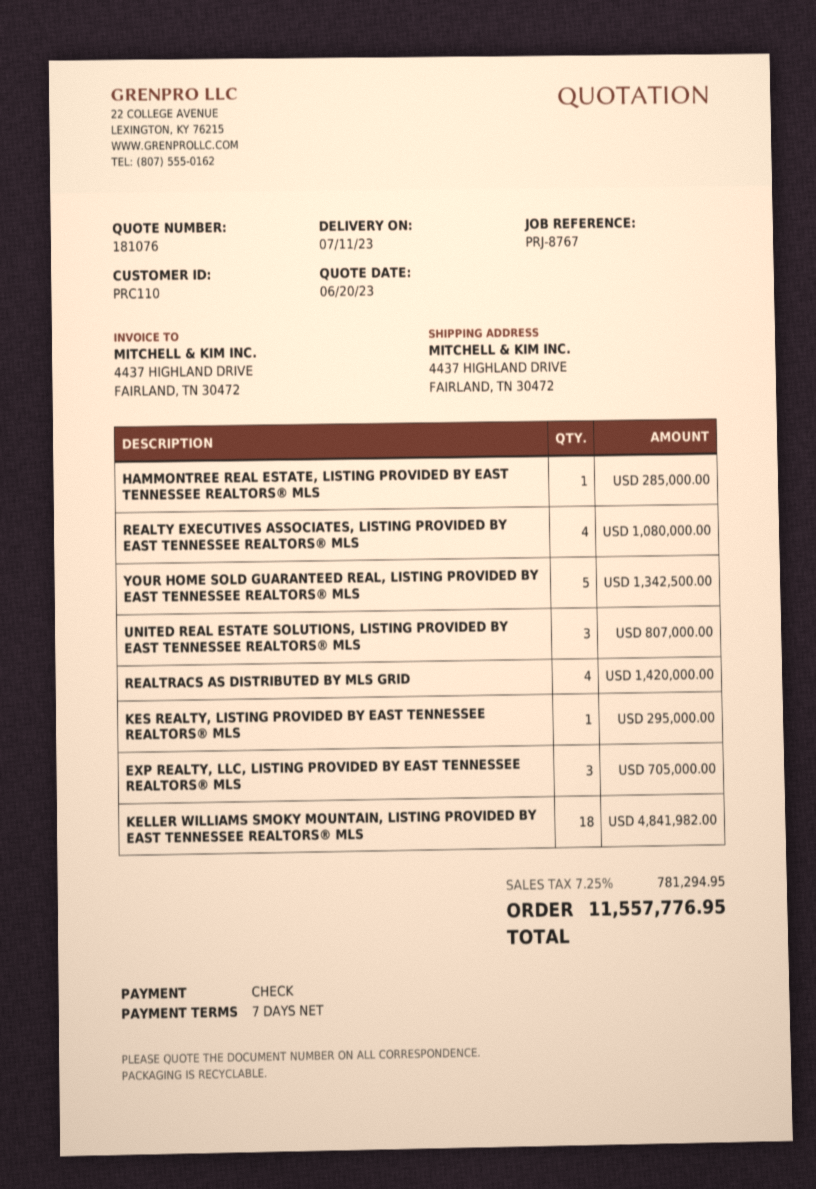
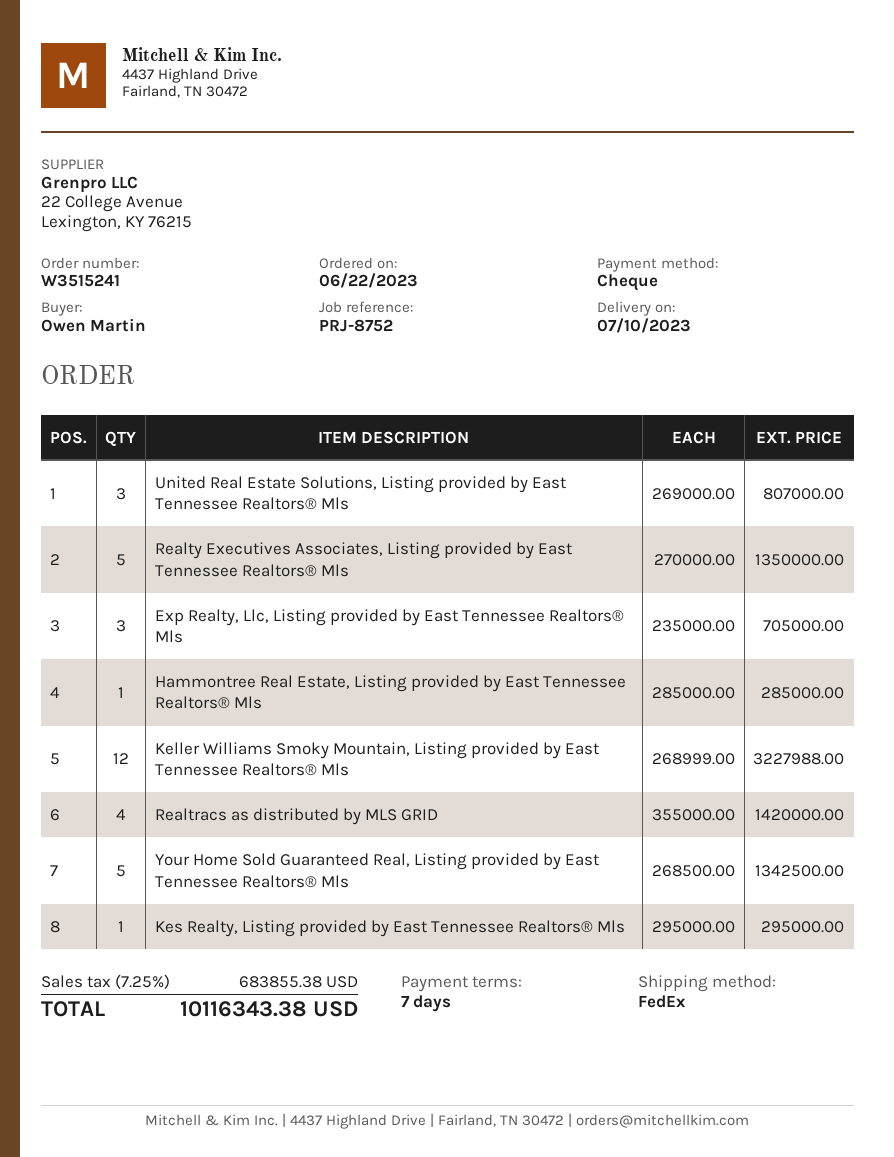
delivery date: 2023-07-11 -> 2023-07-10
reference: PRJ-8767 -> PRJ-8752
REALTY EXECUTIVES ASSOCIATES, LISTING PROVIDED BY EAST TENNESSEE REALTORS® MLS: 4 for 1080000.00 -> 5 for 1350000.00
KELLER WILLIAMS SMOKY MOUNTAIN, LISTING PROVIDED BY EAST TENNESSEE REALTORS® MLS: 18 for 4841982.00 -> 12 for 3227988.00
tax: 7.25% = 781294.95 -> 7.25% = 683855.38
total: 11557776.95 -> 10116343.38

